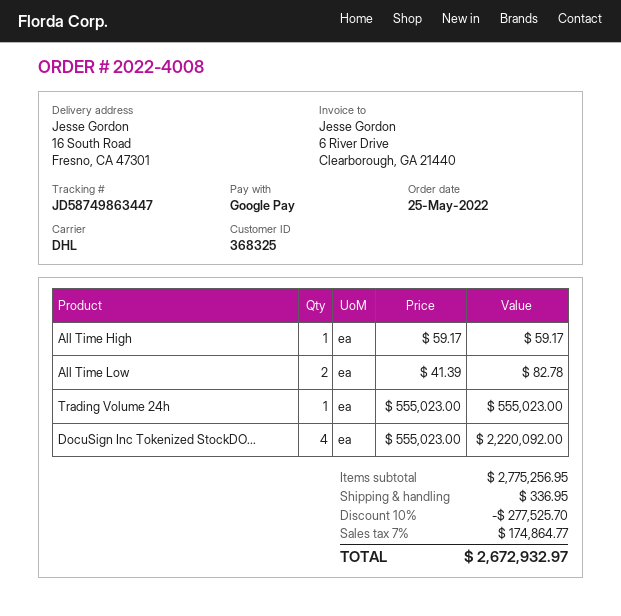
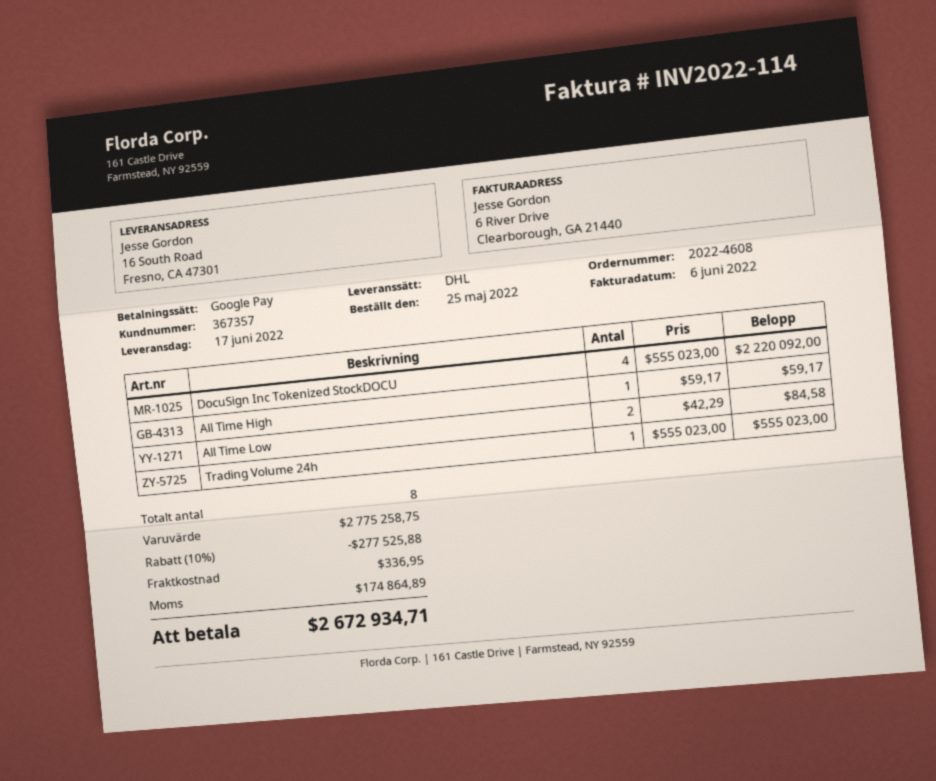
order number: 2022-4008 -> 2022-4608
customer number: 368325 -> 367357
All Time Low: 2 x 41.39 = 82.78 -> 2 x 42.29 = 84.58
subtotal: 2775256.95 -> 2775258.75
discount: 10% = 277525.70 -> 10% = 277525.88
tax: 174864.77 -> 174864.89
total: 2672932.97 -> 2672934.71

